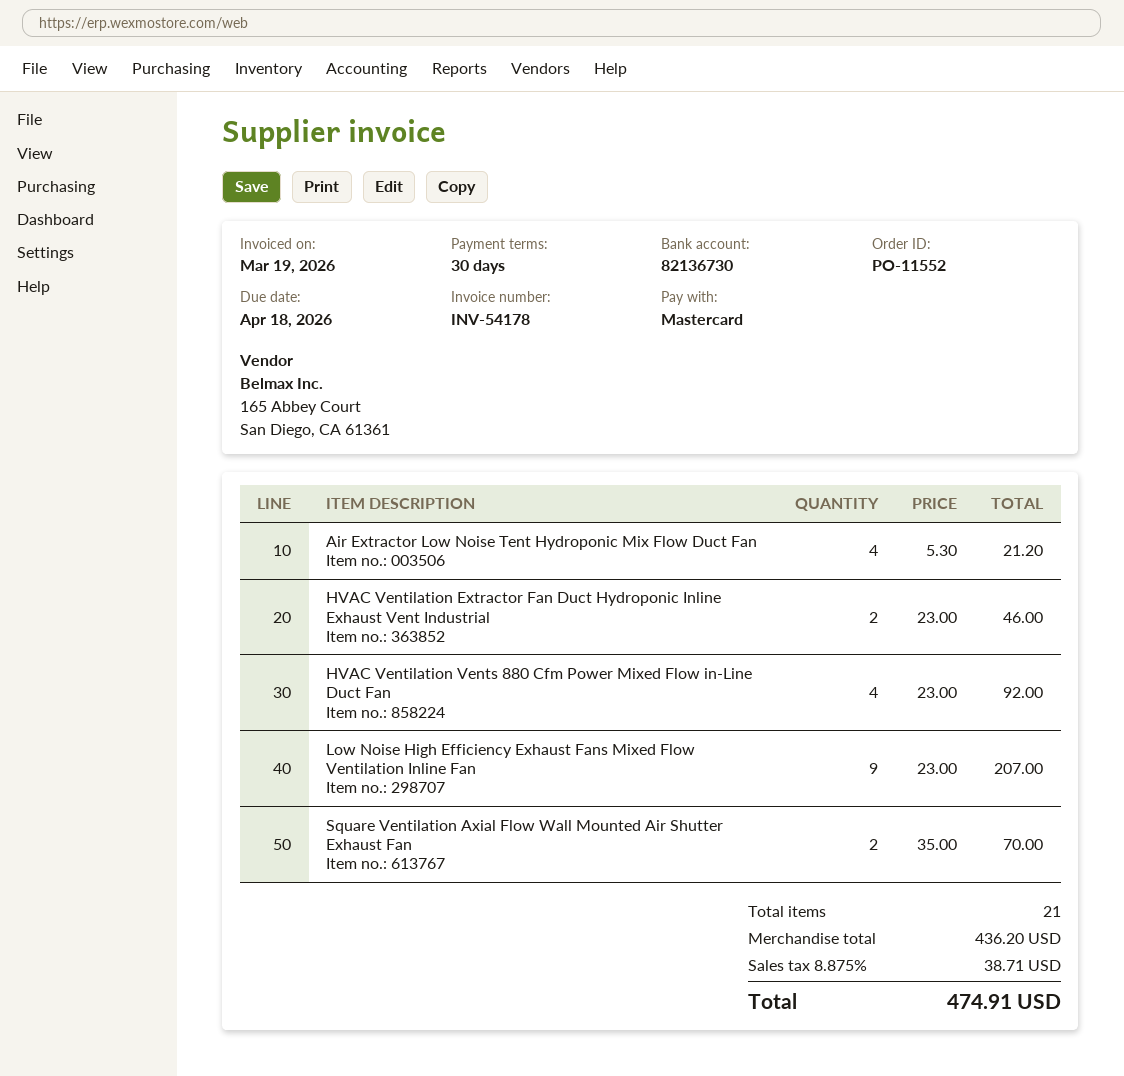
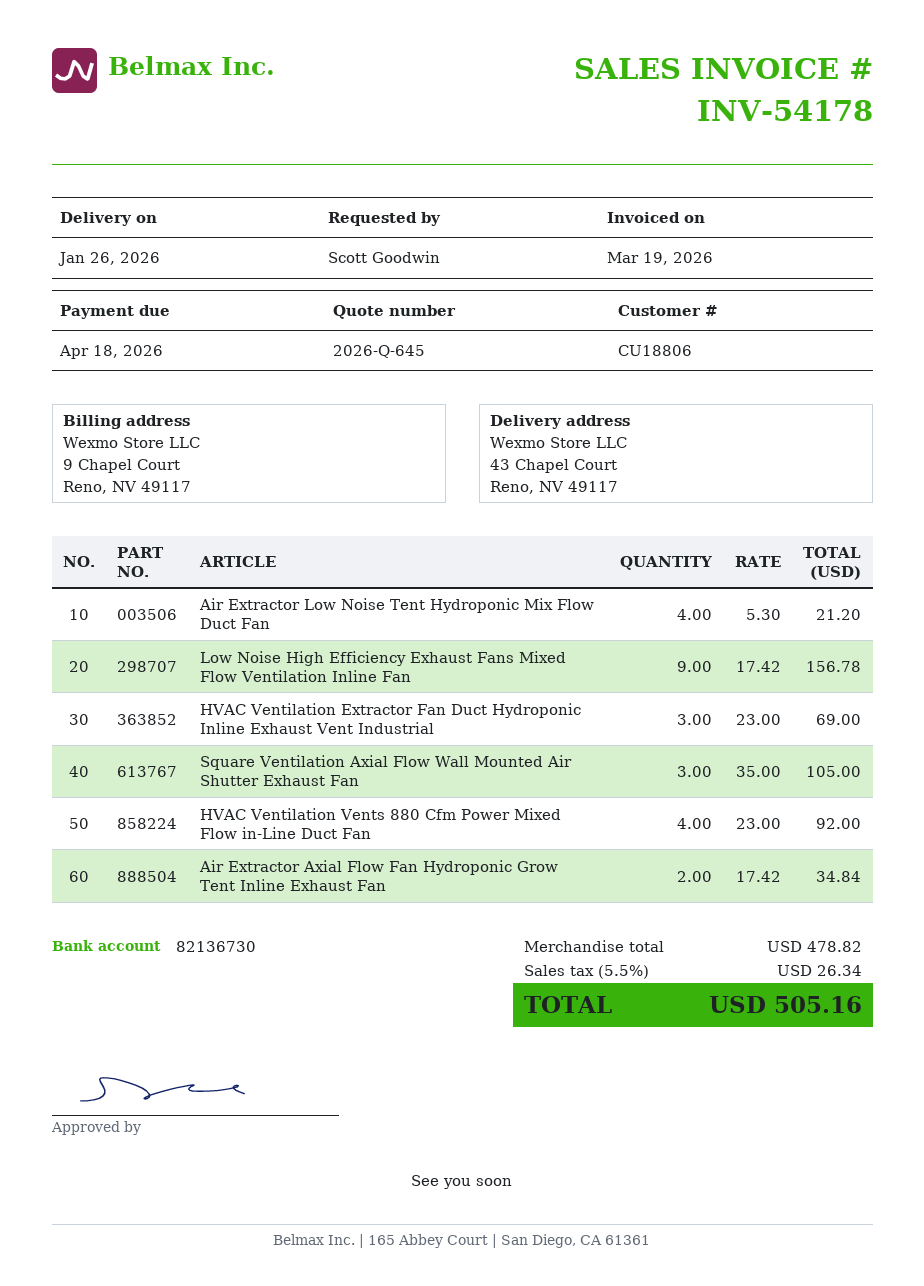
HVAC Ventilation Extractor Fan Duct Hydroponic Inline Exhaust Vent Industrial: 2 x 23.00 = 46.00 -> 3 x 23.00 = 69.00
Low Noise High Efficiency Exhaust Fans Mixed Flow Ventilation Inline Fan: 9 x 23.00 = 207.00 -> 9 x 17.42 = 156.78
Square Ventilation Axial Flow Wall Mounted Air Shutter Exhaust Fan: 2 x 35.00 = 70.00 -> 3 x 35.00 = 105.00
Air Extractor Axial Flow Fan Hydroponic Grow Tent Inline Exhaust Fan: none -> 2 x 17.42 = 34.84
subtotal: 436.20 -> 478.82
tax: 8.875% = 38.71 -> 5.5% = 26.34
total: 474.91 -> 505.16

